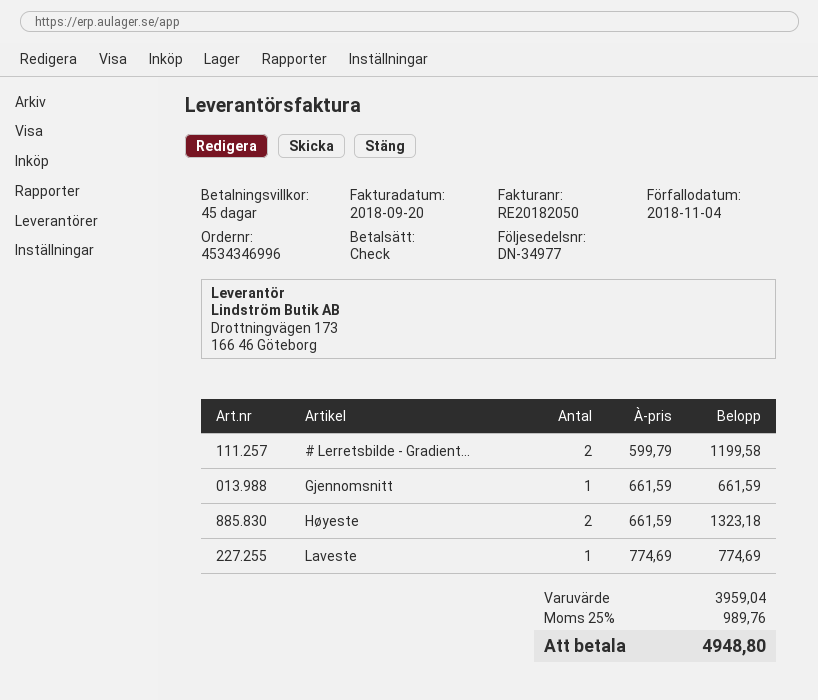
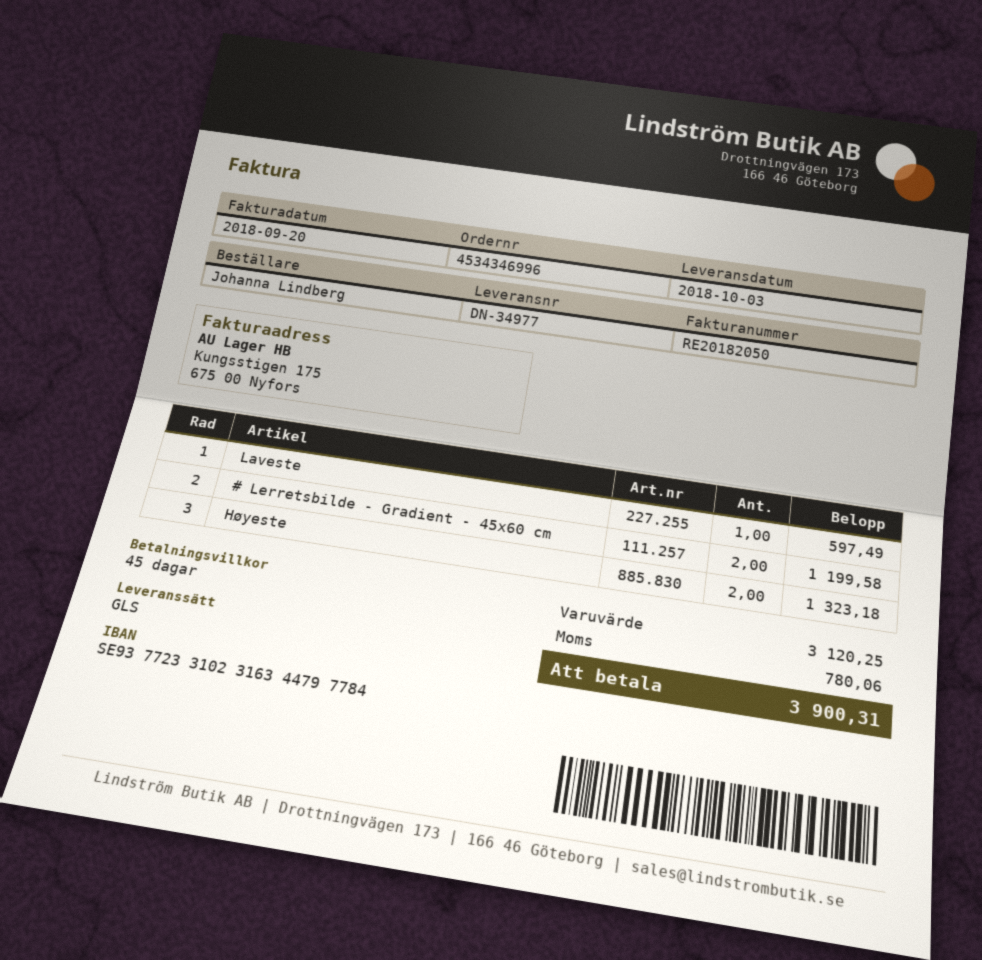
Gjennomsnitt: 1 for 661.59 -> none
Laveste: 1 for 774.69 -> 1 for 597.49
subtotal: 3959.04 -> 3120.25
tax: 989.76 -> 780.06
total: 4948.80 -> 3900.31

